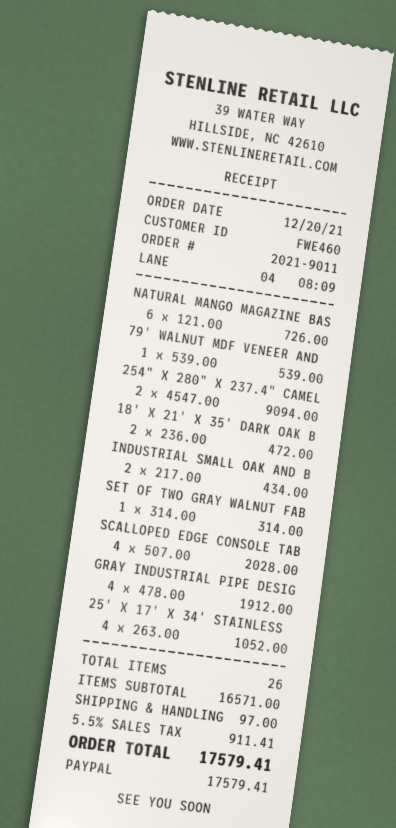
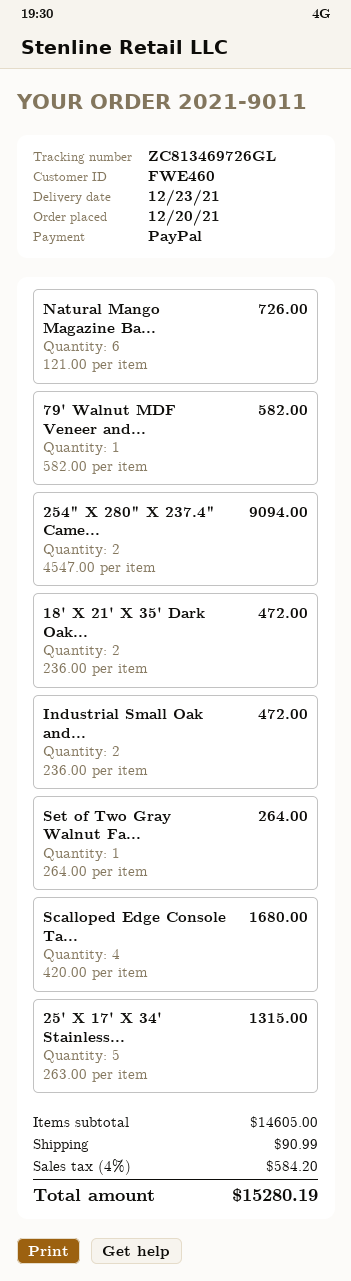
79' WALNUT MDF VENEER AND: 1 x 539.00 = 539.00 -> 1 x 582.00 = 582.00
INDUSTRIAL SMALL OAK AND B: 2 x 217.00 = 434.00 -> 2 x 236.00 = 472.00
SET OF TWO GRAY WALNUT FAB: 1 x 314.00 = 314.00 -> 1 x 264.00 = 264.00
SCALLOPED EDGE CONSOLE TAB: 4 x 507.00 = 2028.00 -> 4 x 420.00 = 1680.00
GRAY INDUSTRIAL PIPE DESIG: 4 x 478.00 = 1912.00 -> none
25' X 17' X 34' STAINLESS: 4 x 263.00 = 1052.00 -> 5 x 263.00 = 1315.00
subtotal: 16571.00 -> 14605.00
shipping: 97.00 -> 90.99
tax: 5.5% = 911.41 -> 4% = 584.20
total: 17579.41 -> 15280.19

